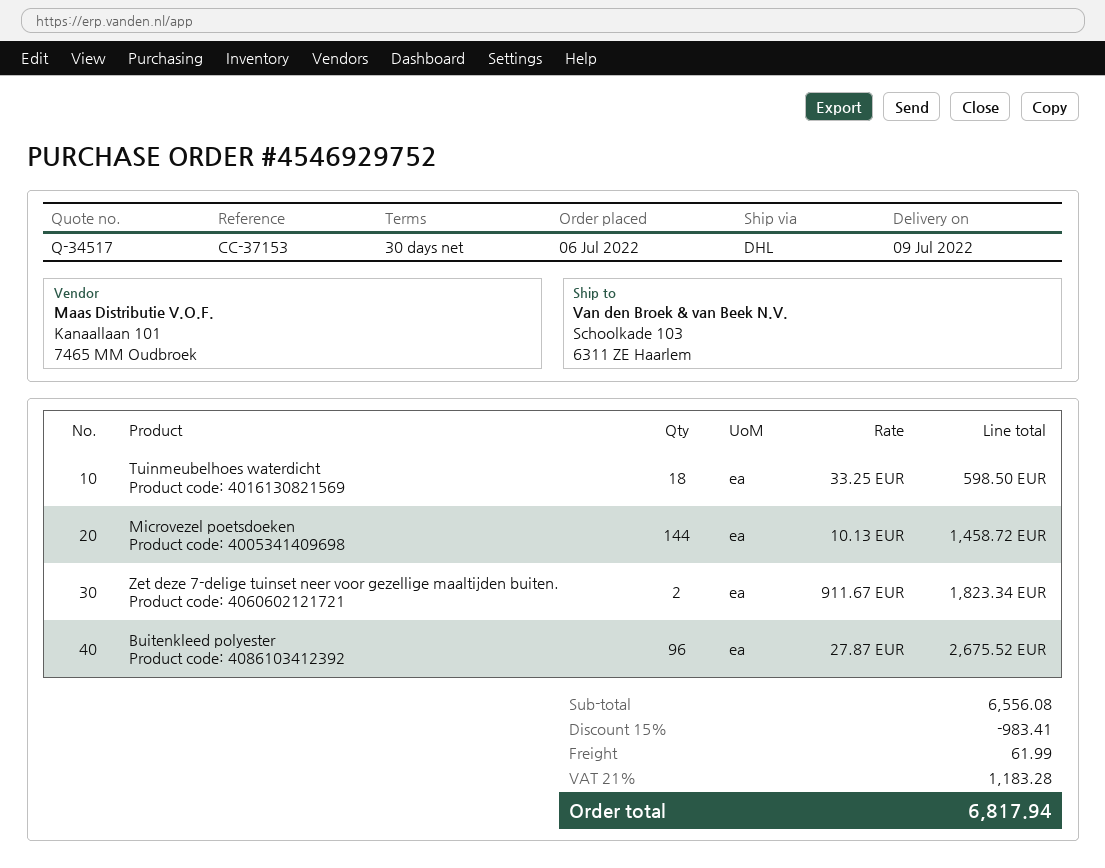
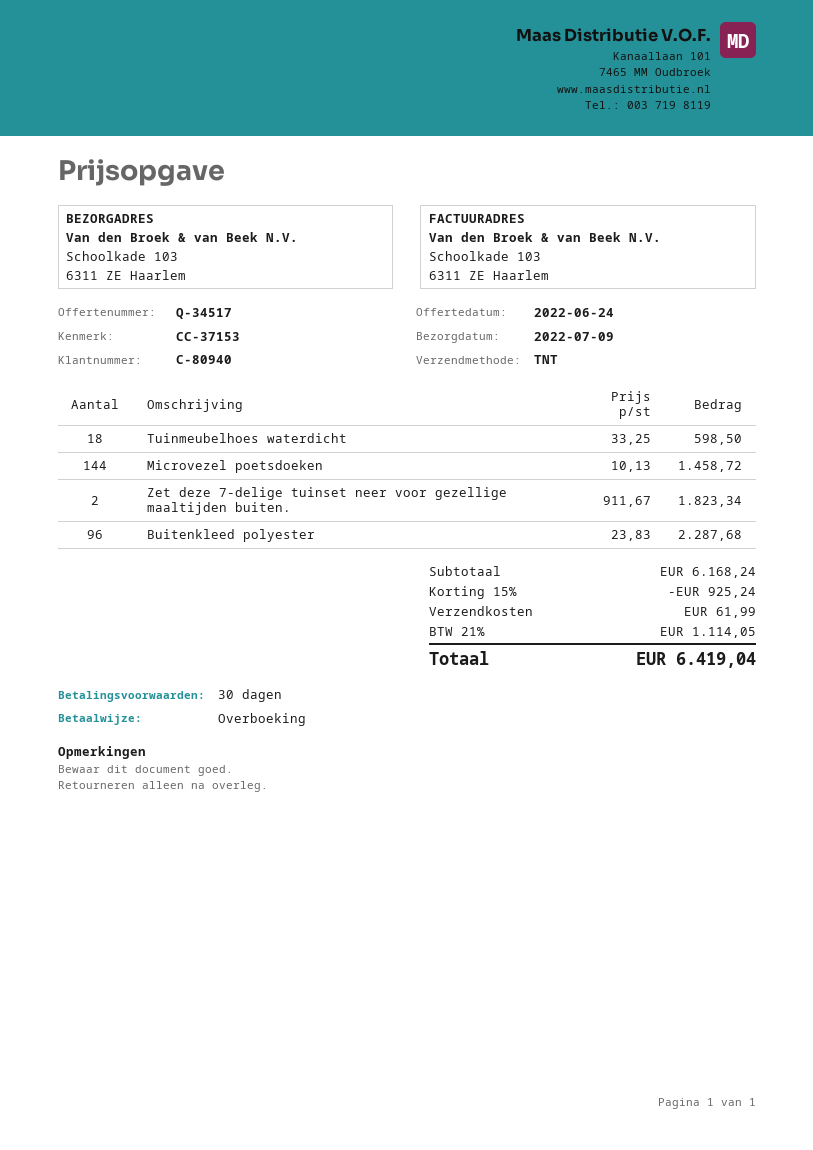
shipping method: DHL -> TNT
Buitenkleed polyester: 96 x 27.87 = 2675.52 -> 96 x 23.83 = 2287.68
subtotal: 6556.08 -> 6168.24
discount: 15% = 983.41 -> 15% = 925.24
tax: 21% = 1183.28 -> 21% = 1114.05
total: 6817.94 -> 6419.04

